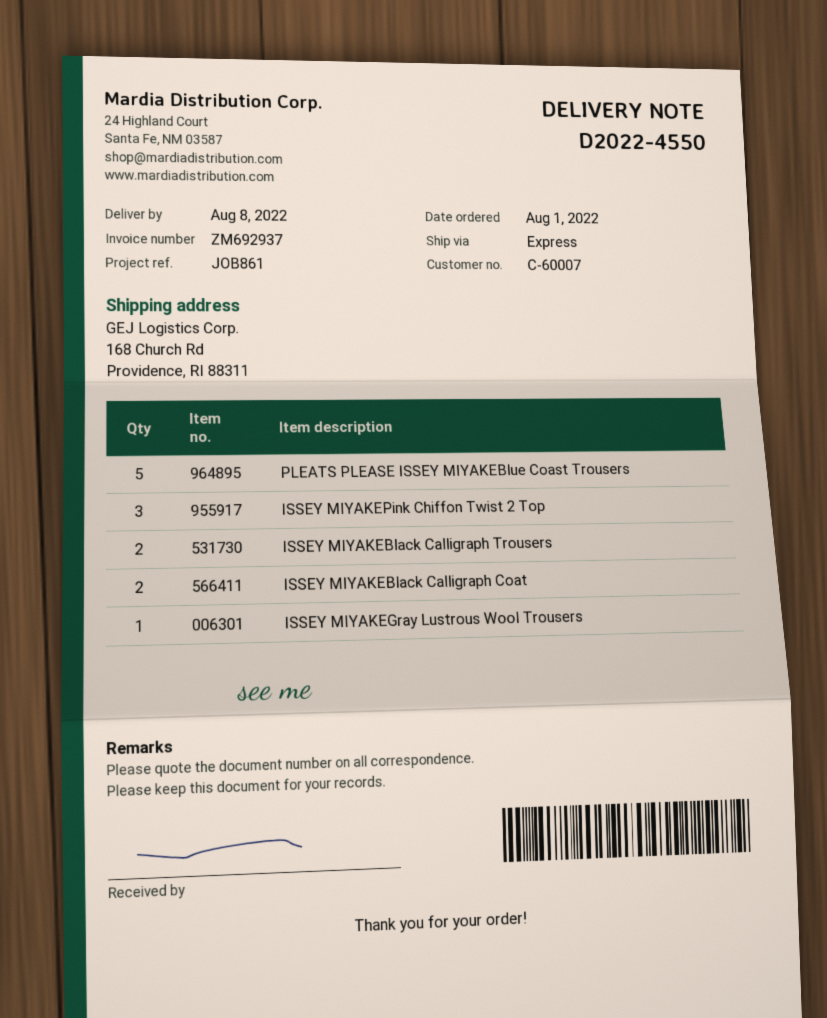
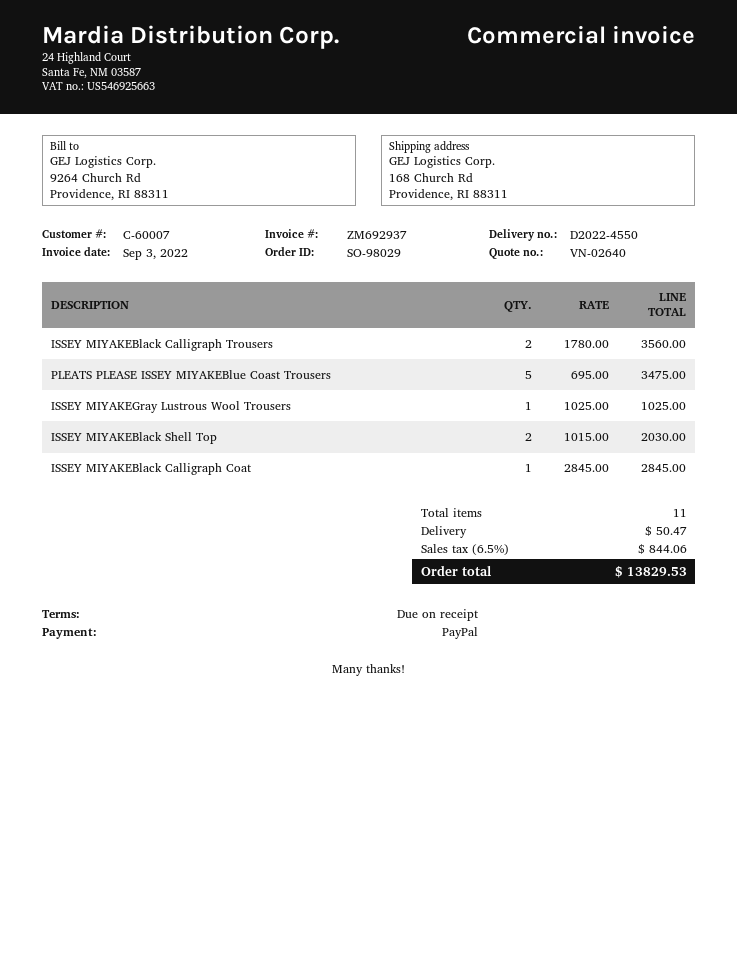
ISSEY MIYAKEPink Chiffon Twist 2 Top: 3 -> none
ISSEY MIYAKEBlack Calligraph Coat: 2 -> 1
ISSEY MIYAKEBlack Shell Top: none -> 2

